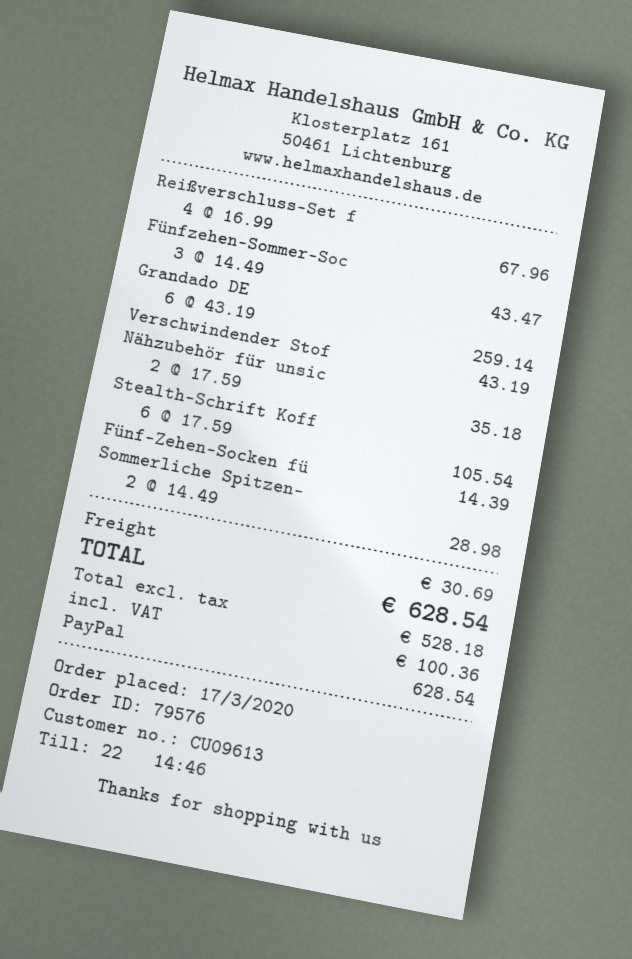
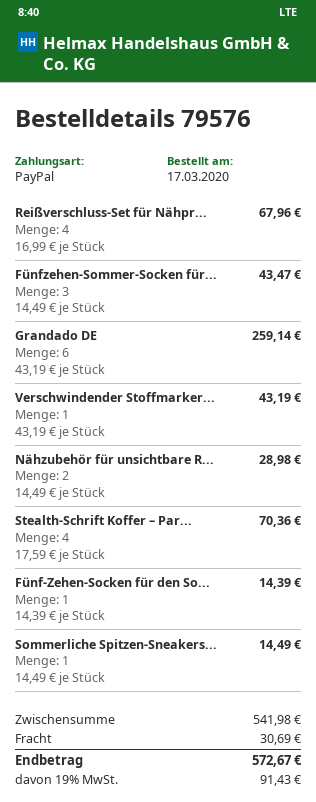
Nähzubehör für unsic: 2 x 17.59 = 35.18 -> 2 x 14.49 = 28.98
Stealth‑Schrift Koff: 6 x 17.59 = 105.54 -> 4 x 17.59 = 70.36
Sommerliche Spitzen-: 2 x 14.49 = 28.98 -> 1 x 14.49 = 14.49
tax: 100.36 -> 91.43
total: 628.54 -> 572.67

